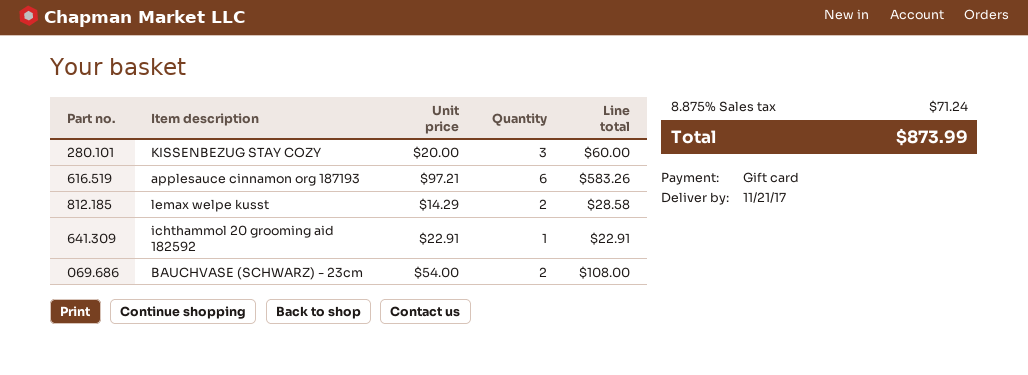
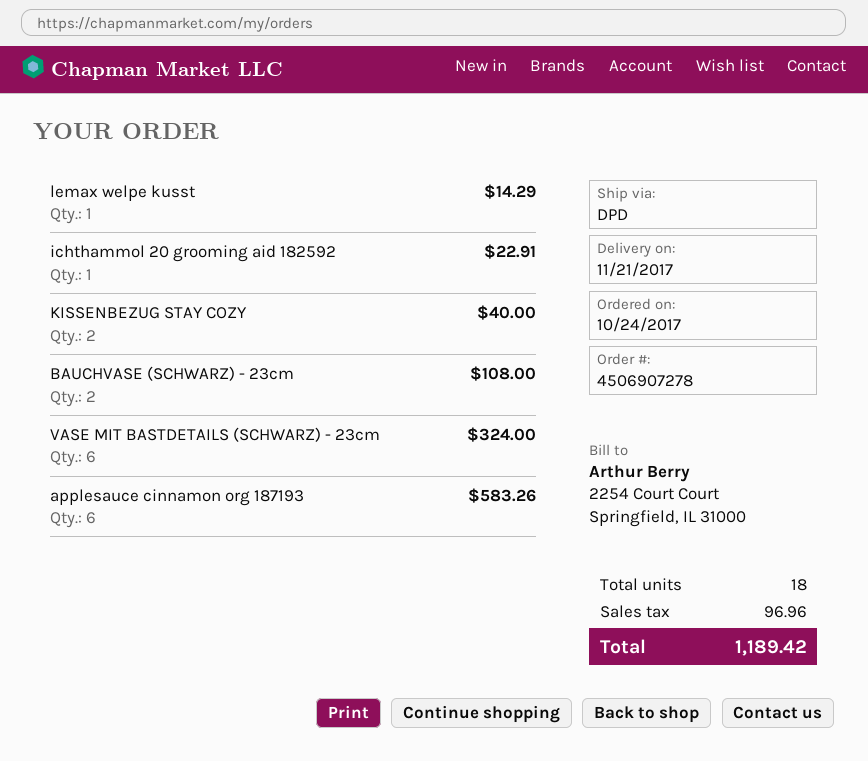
KISSENBEZUG STAY COZY: 3 for 60.00 -> 2 for 40.00
lemax welpe kusst: 2 for 28.58 -> 1 for 14.29
VASE MIT BASTDETAILS (SCHWARZ) - 23cm: none -> 6 for 324.00
tax: 71.24 -> 96.96
total: 873.99 -> 1189.42

